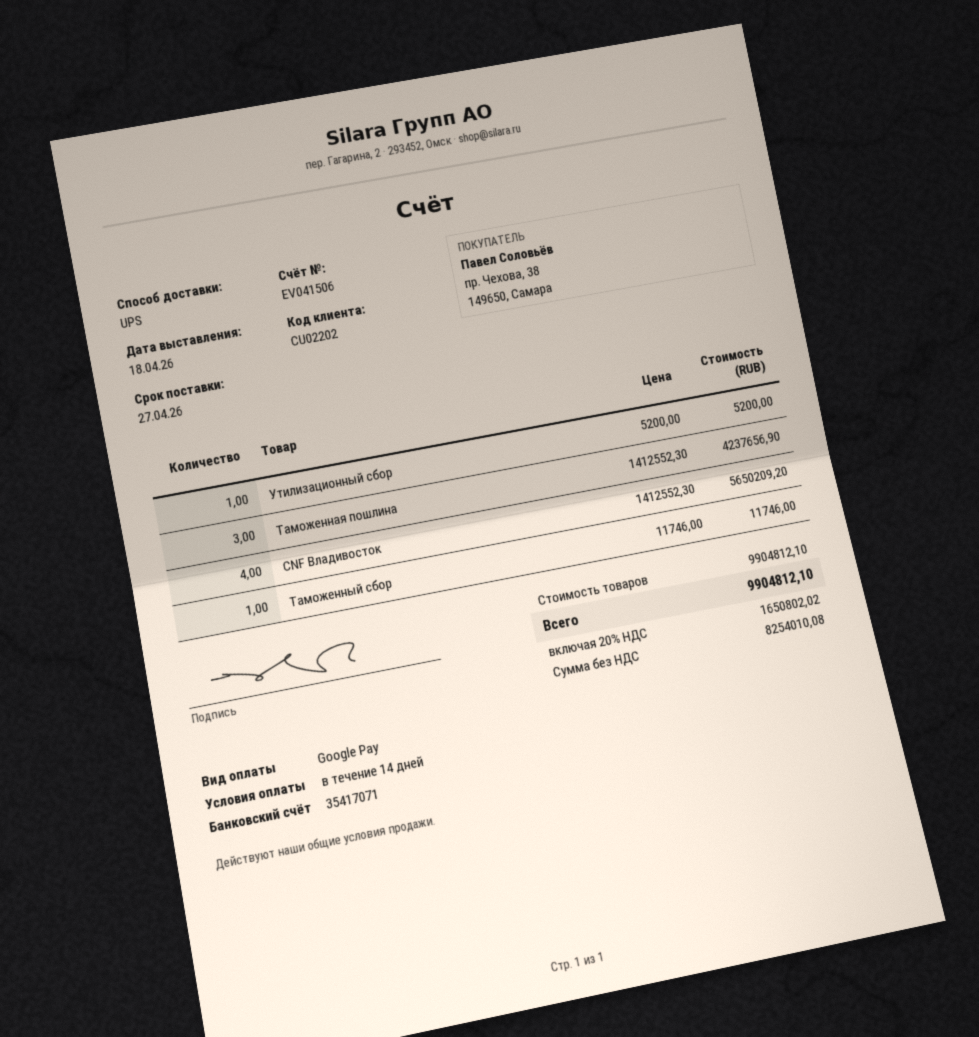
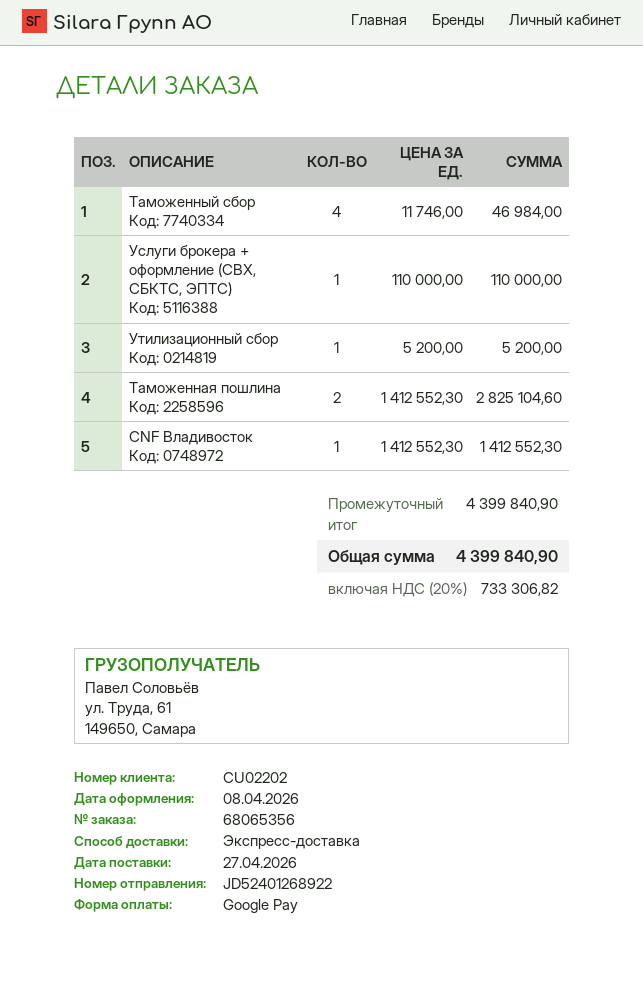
shipping method: UPS -> express
Таможенная пошлина: 3 x 1412552.30 = 4237656.90 -> 2 x 1412552.30 = 2825104.60
CNF Владивосток: 4 x 1412552.30 = 5650209.20 -> 1 x 1412552.30 = 1412552.30
Таможенный сбор: 1 x 11746.00 = 11746.00 -> 4 x 11746.00 = 46984.00
Услуги брокера + оформление (СВХ, СБКТС, ЭПТС): none -> 1 x 110000.00 = 110000.00
subtotal: 9904812.10 -> 4399840.90
tax: 20% = 1650802.02 -> 20% = 733306.82
total: 9904812.10 -> 4399840.90

